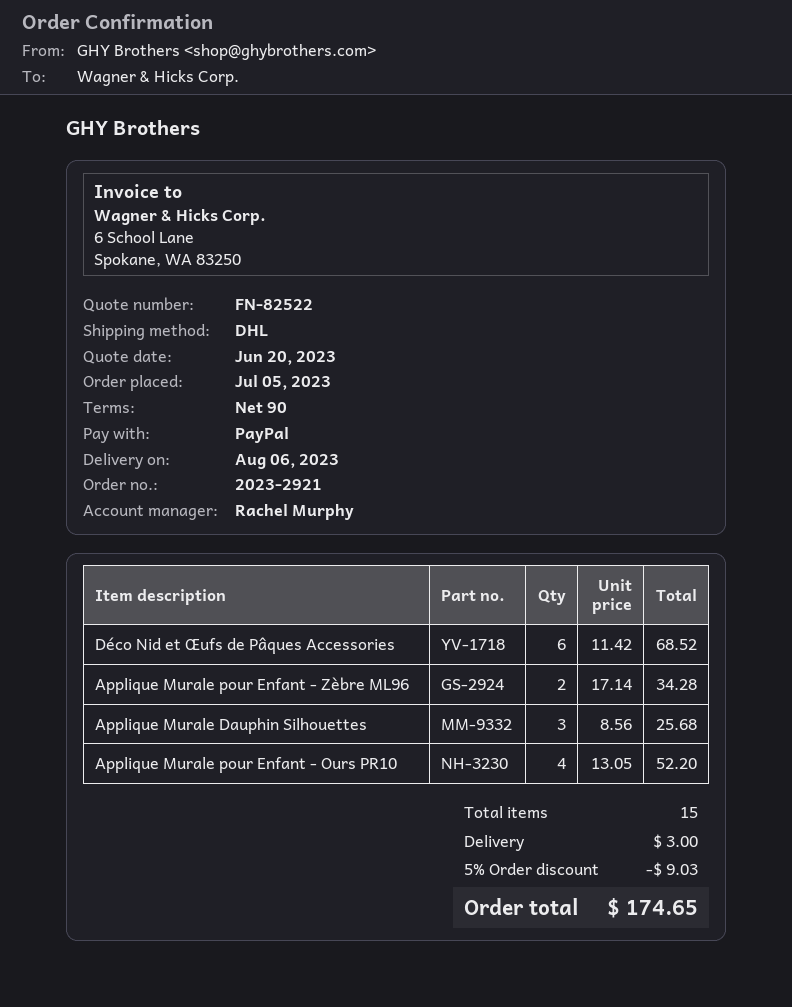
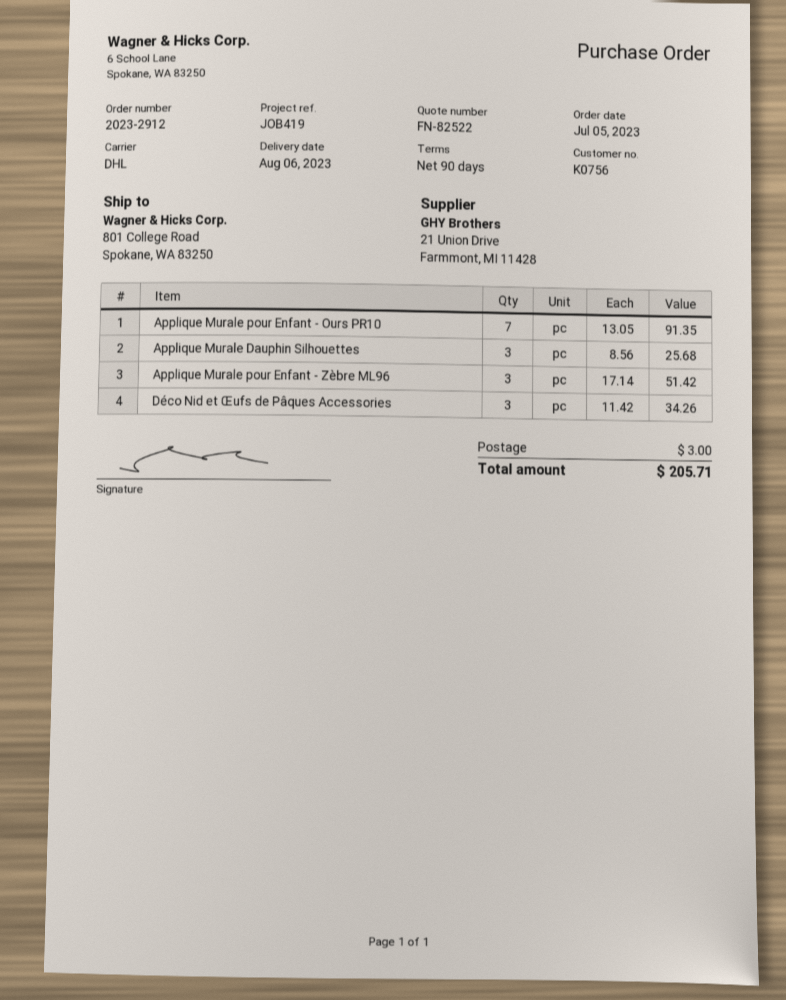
order number: 2023-2921 -> 2023-2912
Déco Nid et Œufs de Pâques Accessories: 6 x 11.42 = 68.52 -> 3 x 11.42 = 34.26
Applique Murale pour Enfant - Zèbre ML96: 2 x 17.14 = 34.28 -> 3 x 17.14 = 51.42
Applique Murale pour Enfant - Ours PR10: 4 x 13.05 = 52.20 -> 7 x 13.05 = 91.35
discount: 5% = 9.03 -> none
total: 174.65 -> 205.71

